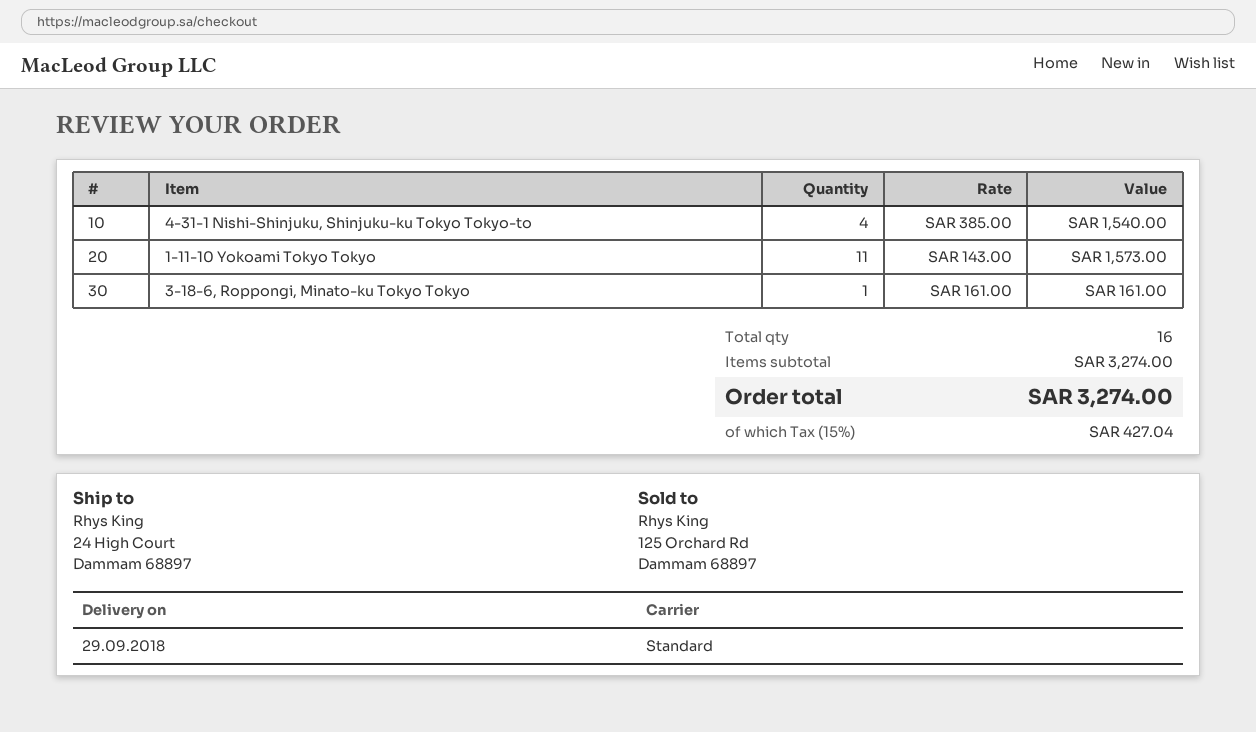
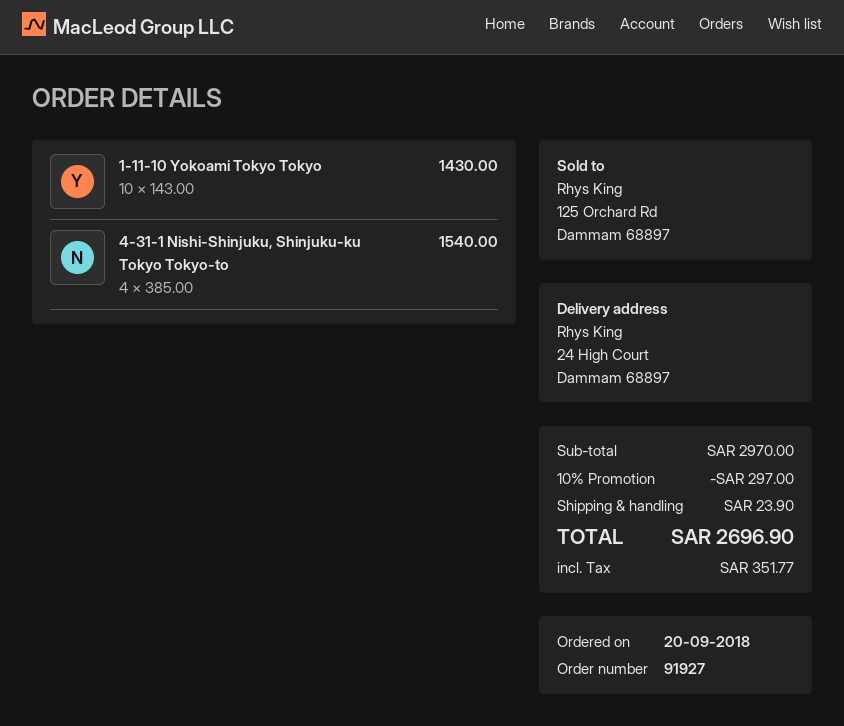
1-11-10 Yokoami Tokyo Tokyo: 11 x 143.00 = 1573.00 -> 10 x 143.00 = 1430.00
3-18-6, Roppongi, Minato-ku Tokyo Tokyo: 1 x 161.00 = 161.00 -> none
subtotal: 3274.00 -> 2970.00
discount: none -> 10% = 297.00
shipping: none -> 23.90
tax: 427.04 -> 351.77
total: 3274.00 -> 2696.90

